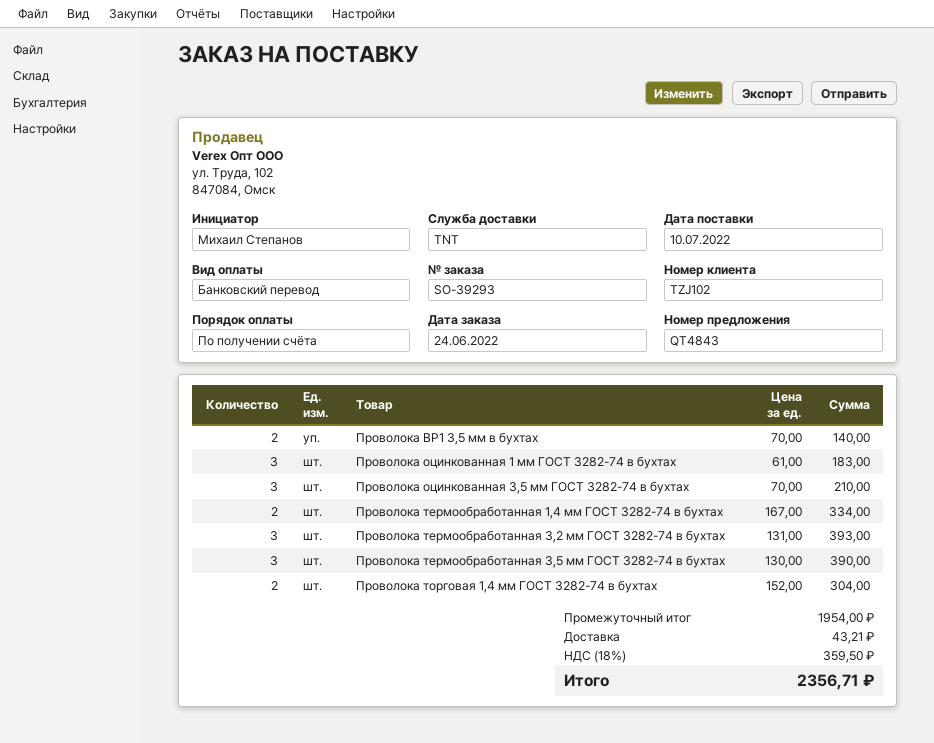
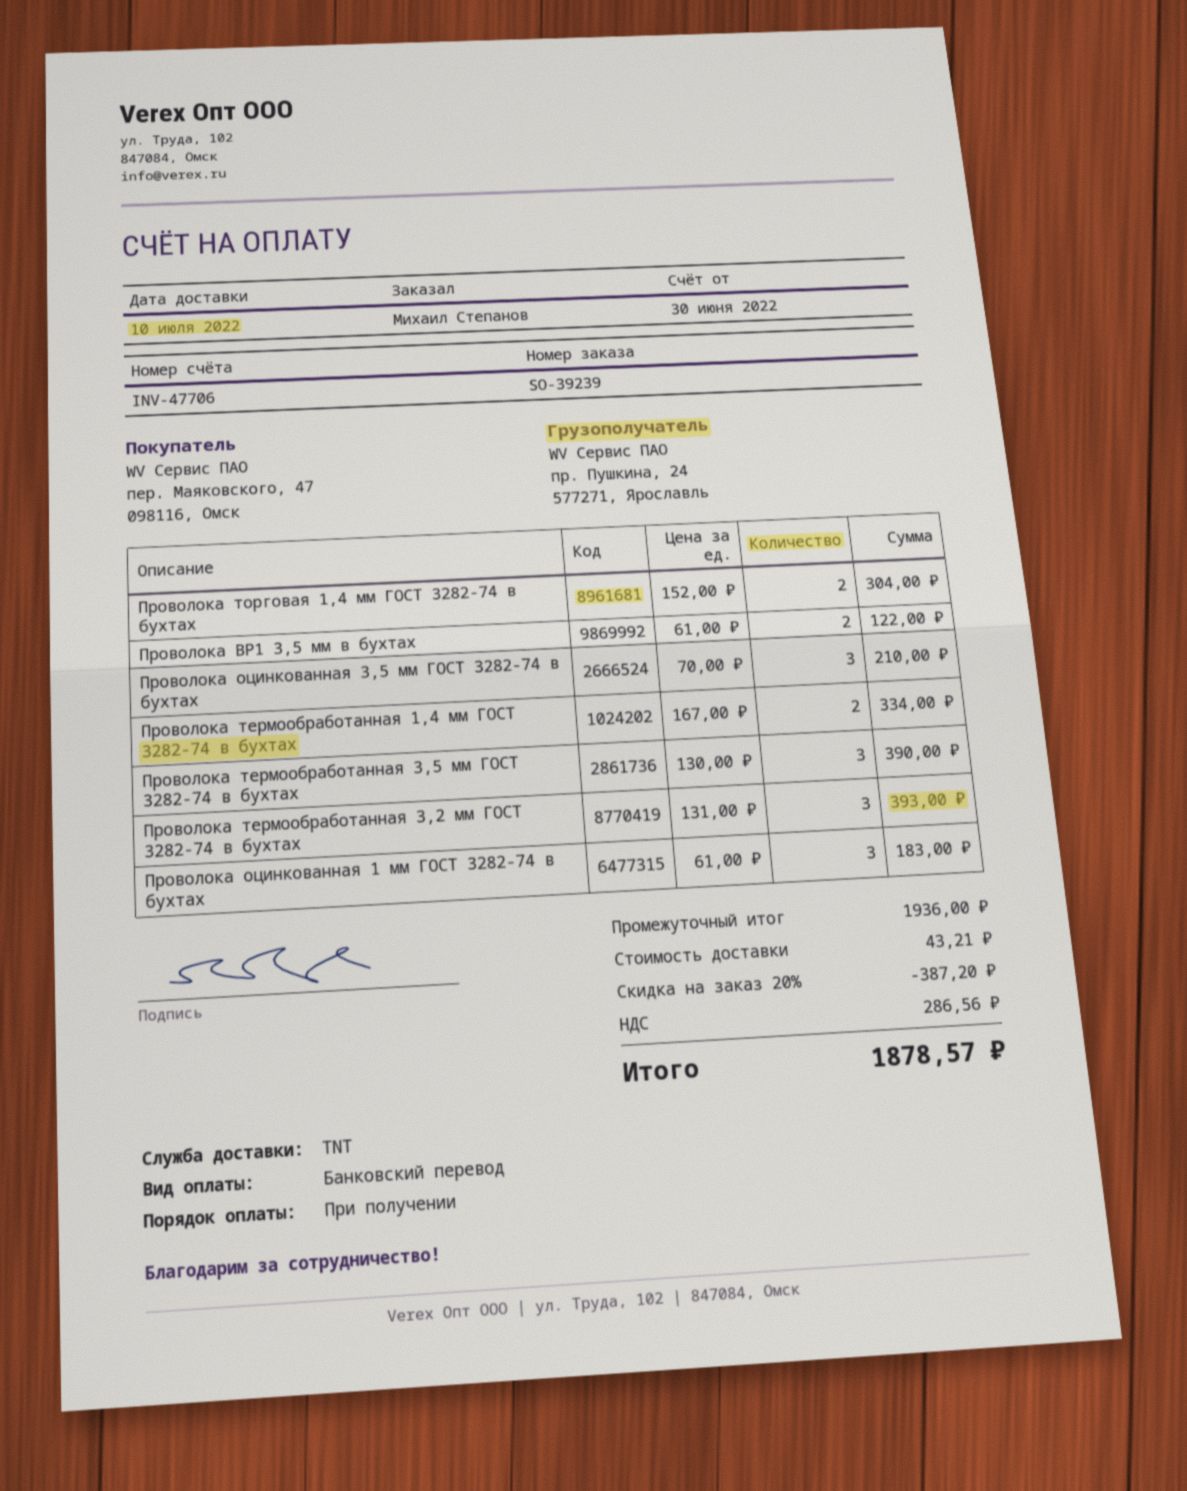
order number: SO-39293 -> SO-39239
Проволока ВР1 3,5 мм в бухтах: 2 x 70.00 = 140.00 -> 2 x 61.00 = 122.00
subtotal: 1954.00 -> 1936.00
discount: none -> 20% = 387.20
tax: 359.50 -> 286.56
total: 2356.71 -> 1878.57

